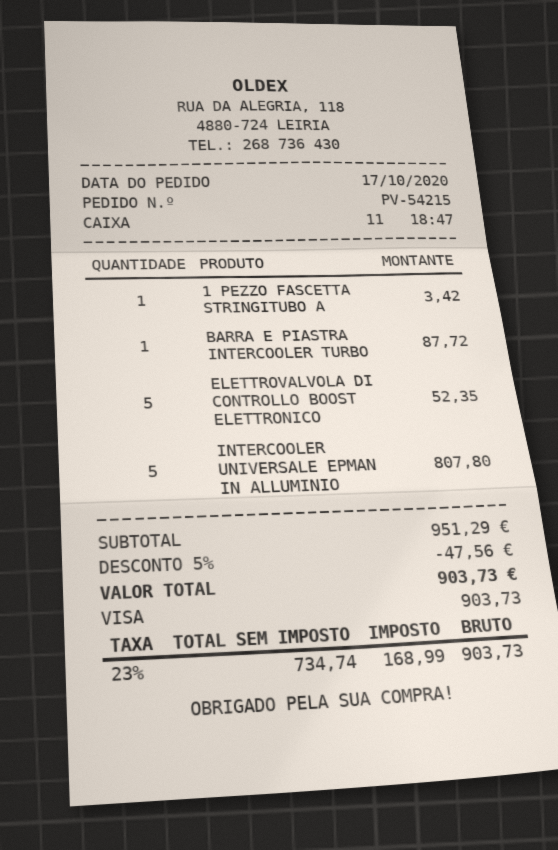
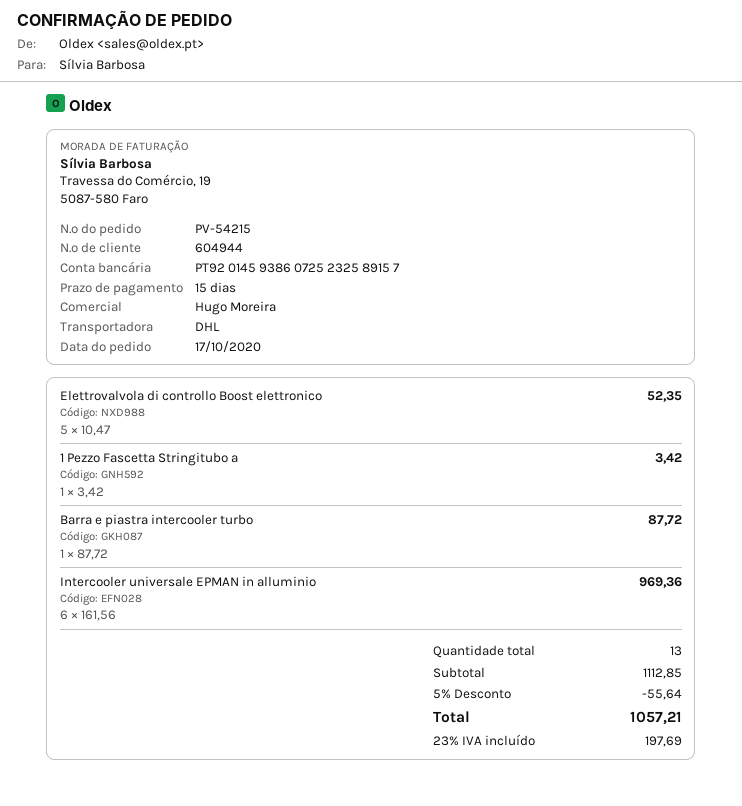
INTERCOOLER UNIVERSALE EPMAN IN ALLUMINIO: 5 for 807.80 -> 6 for 969.36
subtotal: 951.29 -> 1112.85
discount: 5% = 47.56 -> 5% = 55.64
tax: 23% = 168.99 -> 23% = 197.69
total: 903.73 -> 1057.21

